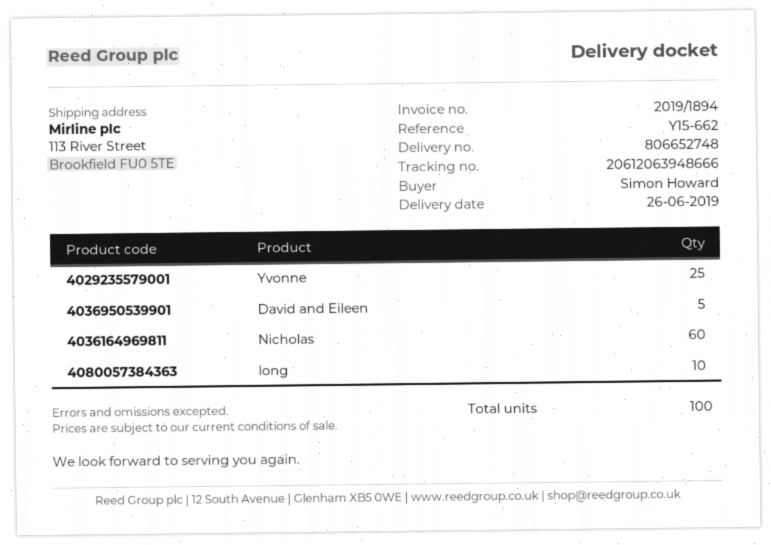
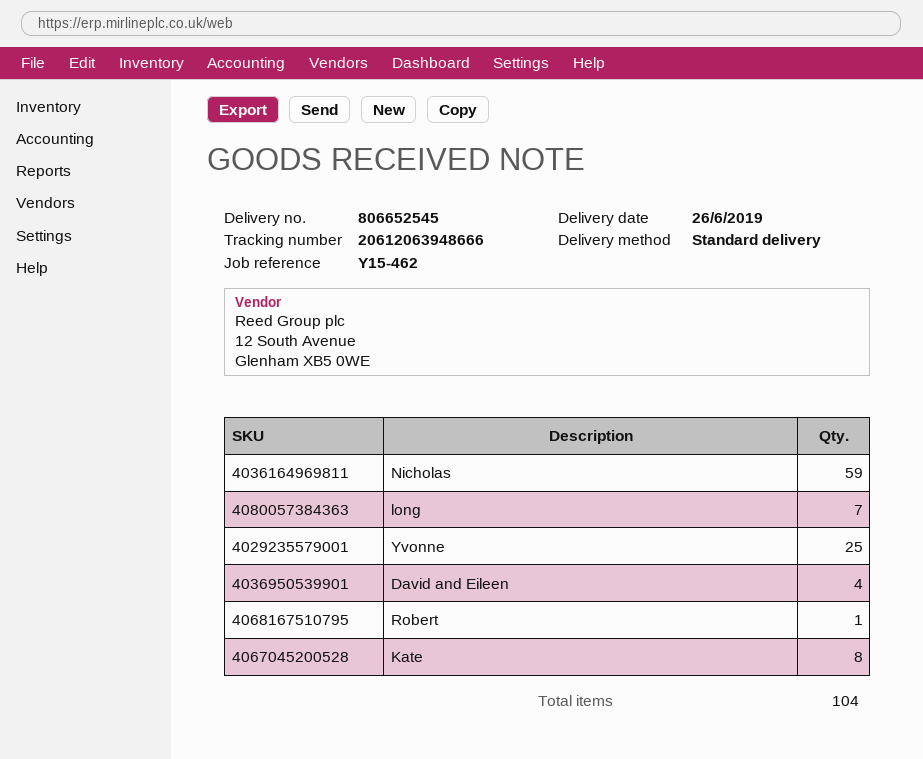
delivery note number: 806652748 -> 806652545
reference: Y15-662 -> Y15-462
David and Eileen: 5 -> 4
Nicholas: 60 -> 59
long: 10 -> 7
Robert: none -> 1
Kate: none -> 8
total quantity: 100 -> 104

